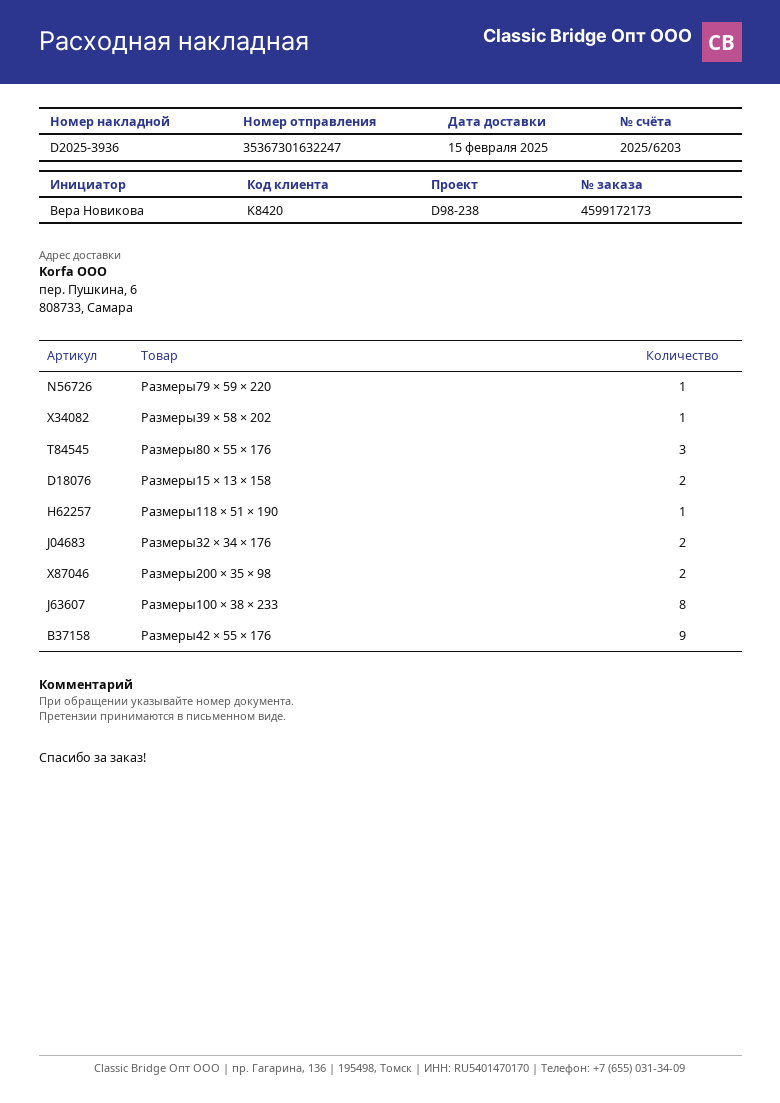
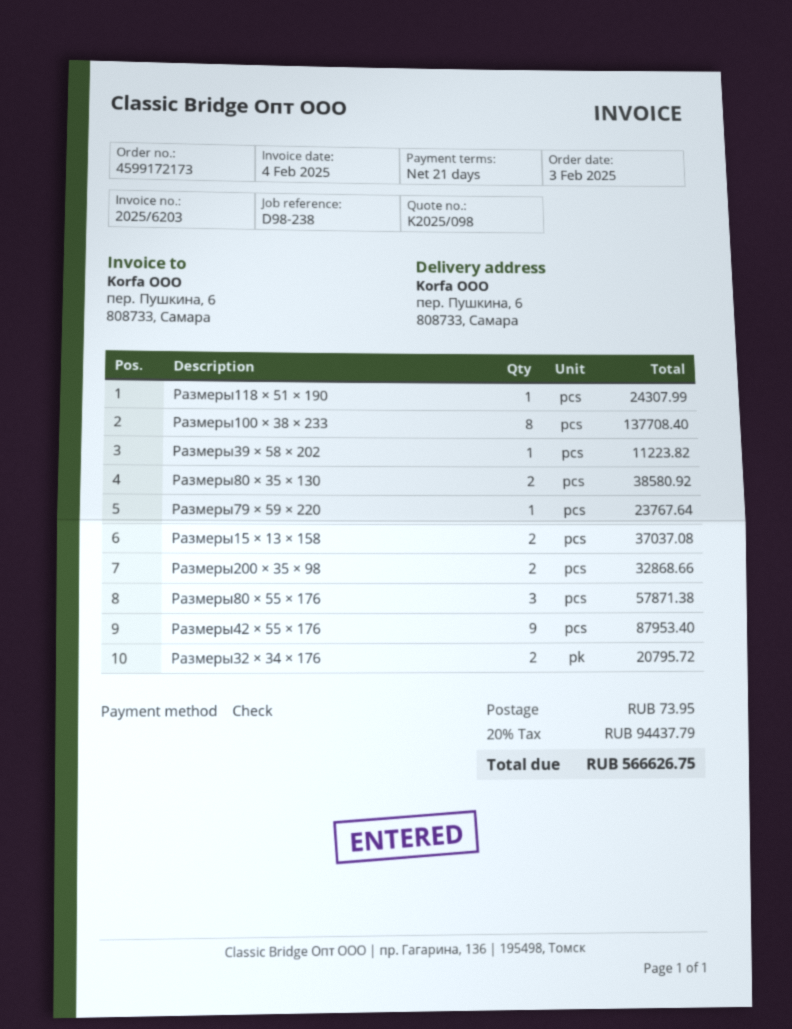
Размеры80 × 35 × 130: none -> 2

